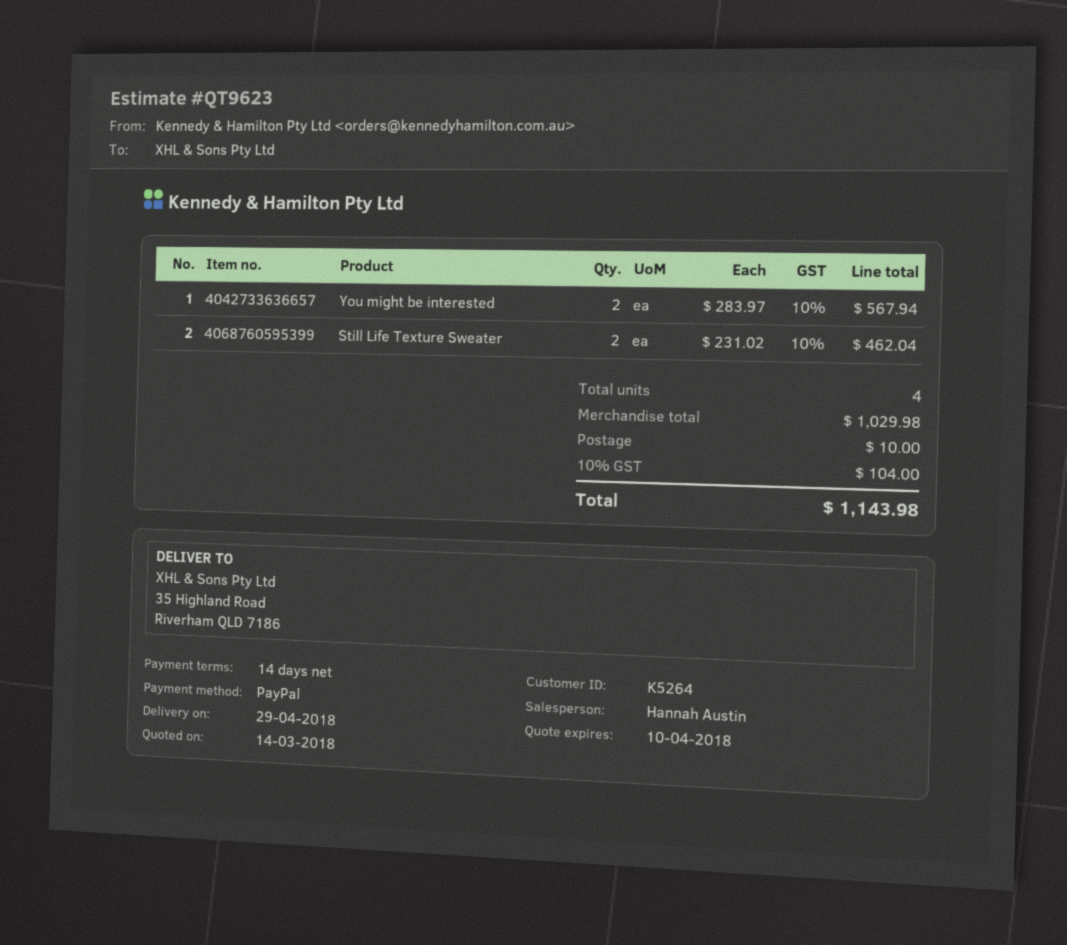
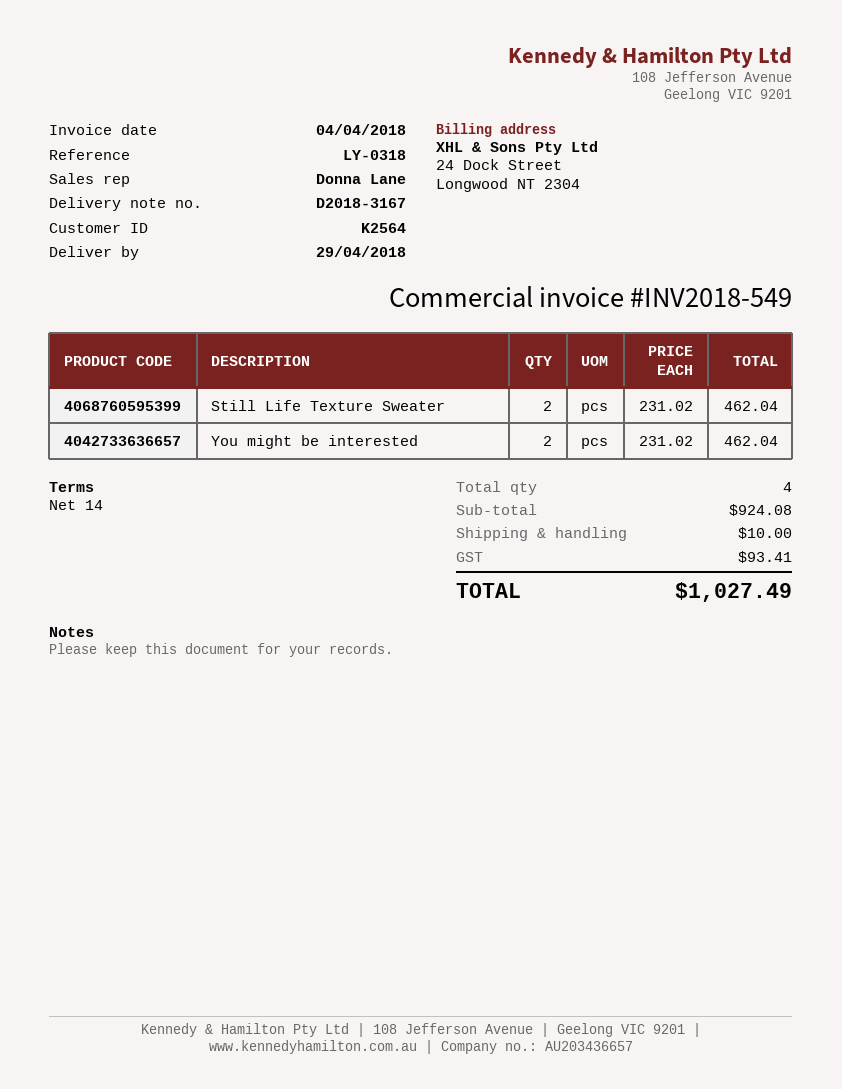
customer number: K5264 -> K2564
sales rep: Hannah Austin -> Donna Lane
You might be interested: 2 x 283.97 = 567.94 -> 2 x 231.02 = 462.04
subtotal: 1029.98 -> 924.08
tax: 104.00 -> 93.41
total: 1143.98 -> 1027.49

